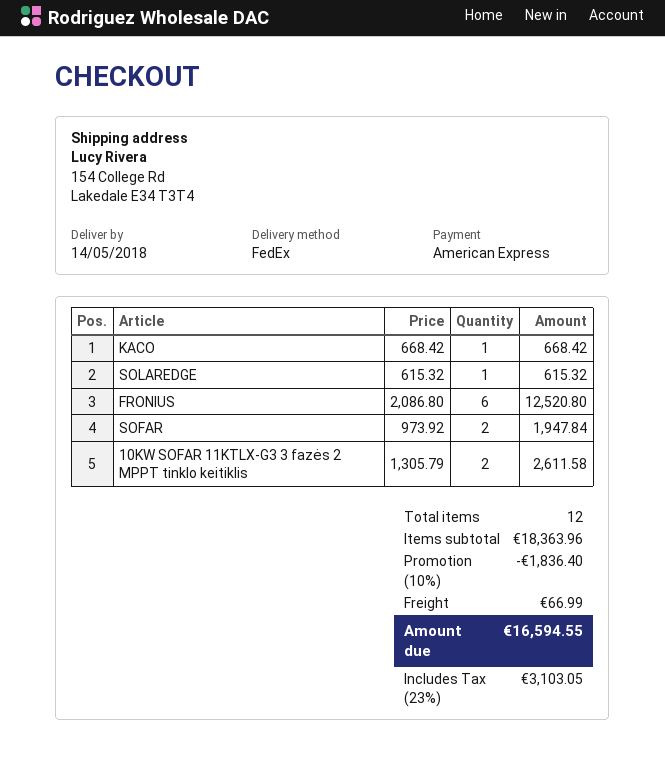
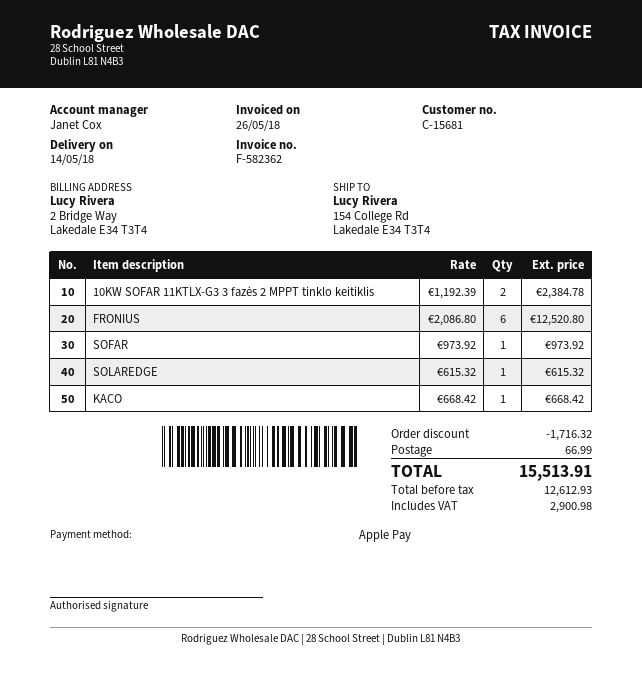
payment method: American Express -> Apple Pay
SOFAR: 2 x 973.92 = 1947.84 -> 1 x 973.92 = 973.92
10KW SOFAR 11KTLX-G3 3 fazės 2 MPPT tinklo keitiklis: 2 x 1305.79 = 2611.58 -> 2 x 1192.39 = 2384.78
discount: 1836.40 -> 1716.32
tax: 3103.05 -> 2900.98
total: 16594.55 -> 15513.91

